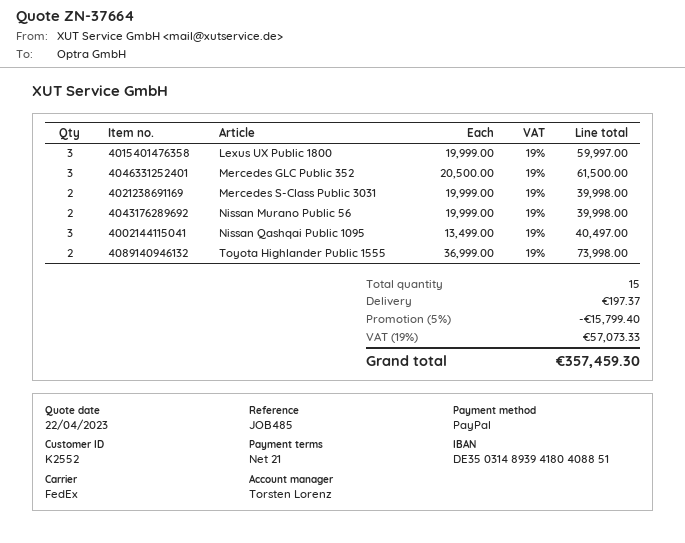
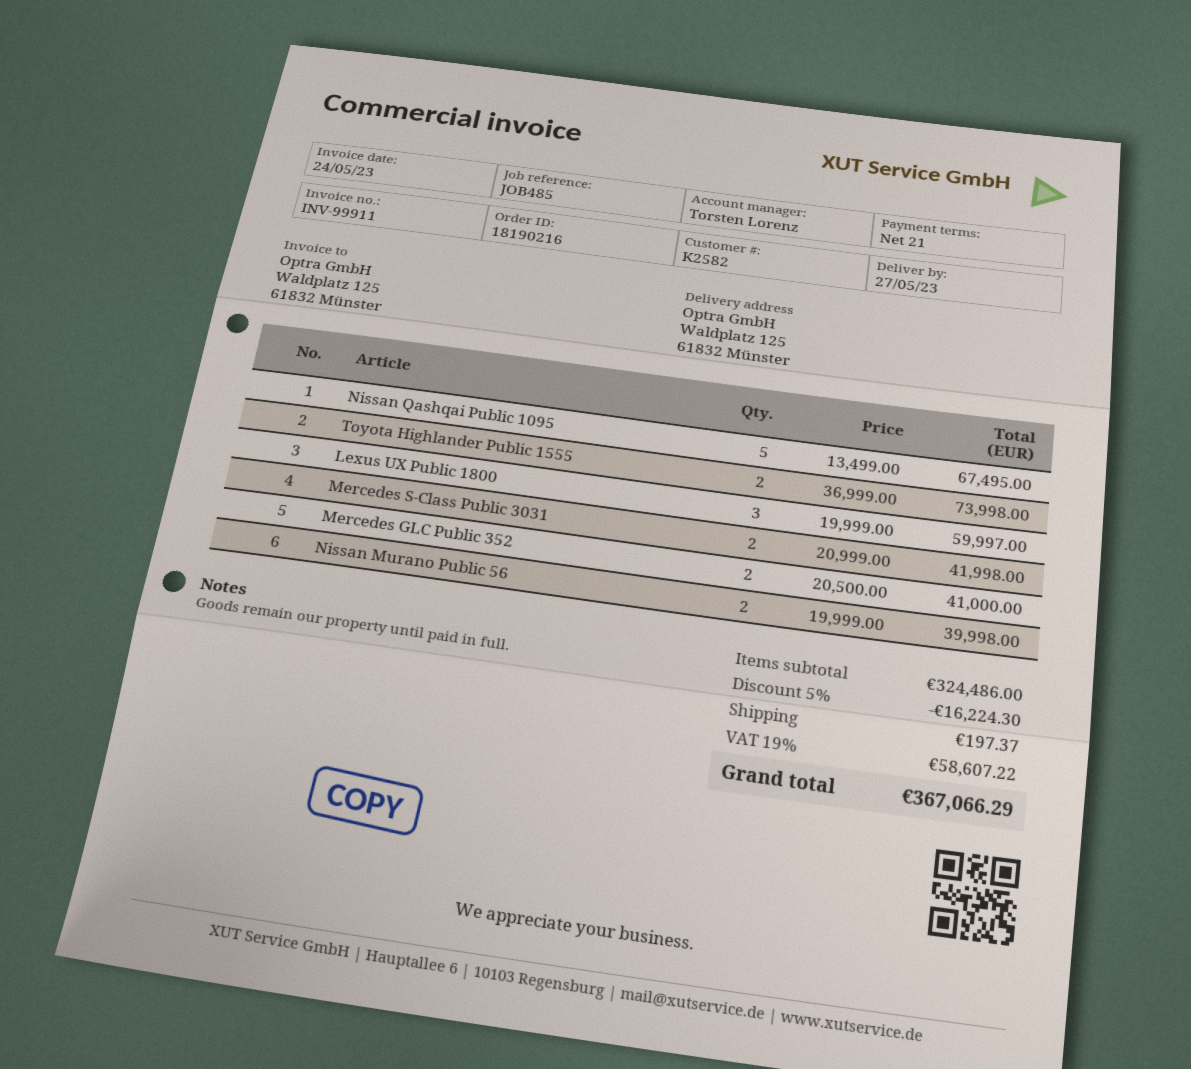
customer number: K2552 -> K2582
Mercedes GLC Public 352: 3 x 20500.00 = 61500.00 -> 2 x 20500.00 = 41000.00
Mercedes S-Class Public 3031: 2 x 19999.00 = 39998.00 -> 2 x 20999.00 = 41998.00
Nissan Qashqai Public 1095: 3 x 13499.00 = 40497.00 -> 5 x 13499.00 = 67495.00
discount: 5% = 15799.40 -> 5% = 16224.30
tax: 19% = 57073.33 -> 19% = 58607.22
total: 357459.30 -> 367066.29

